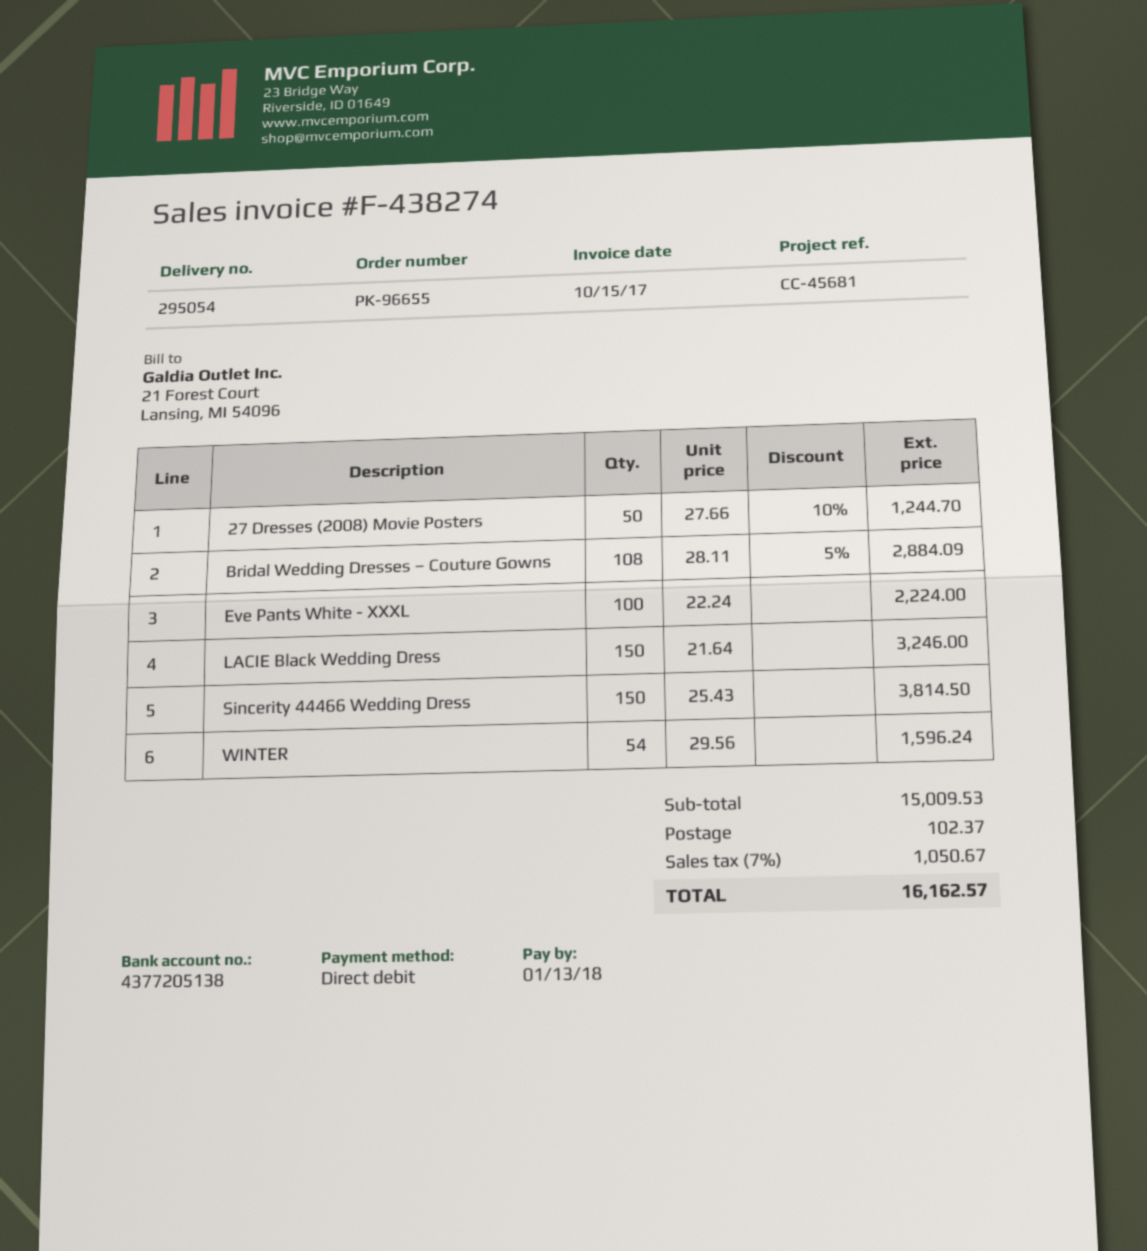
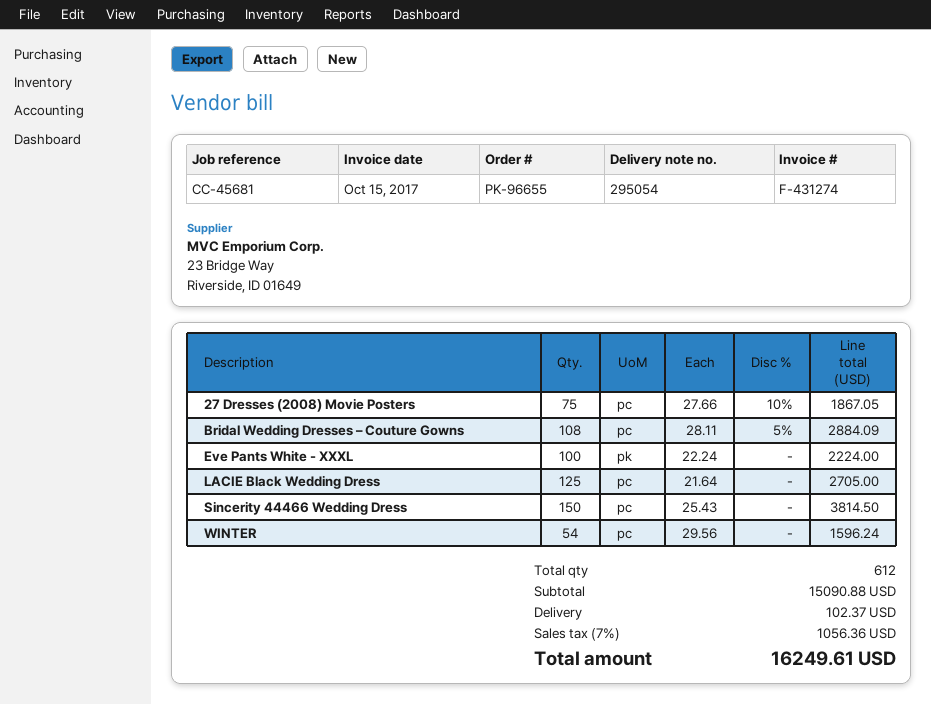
invoice number: F-438274 -> F-431274
27 Dresses (2008) Movie Posters: 50 x 27.66 - 10% = 1244.70 -> 75 x 27.66 - 10% = 1867.05
LACIE Black Wedding Dress: 150 x 21.64 = 3246.00 -> 125 x 21.64 = 2705.00
subtotal: 15009.53 -> 15090.88
tax: 7% = 1050.67 -> 7% = 1056.36
total: 16162.57 -> 16249.61

